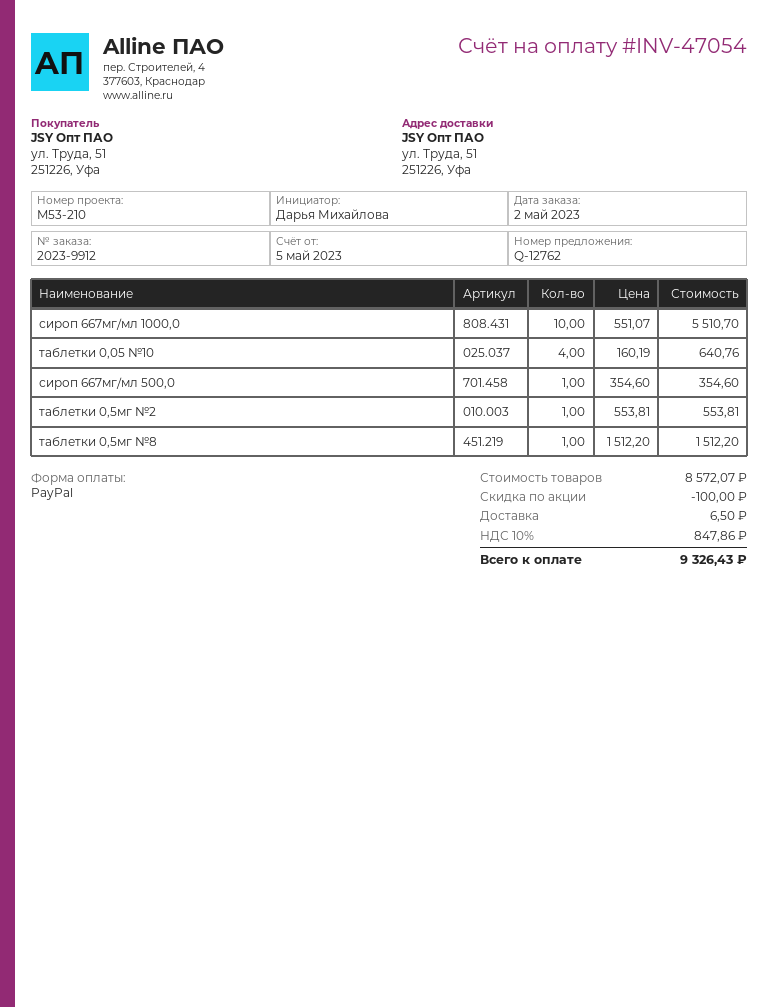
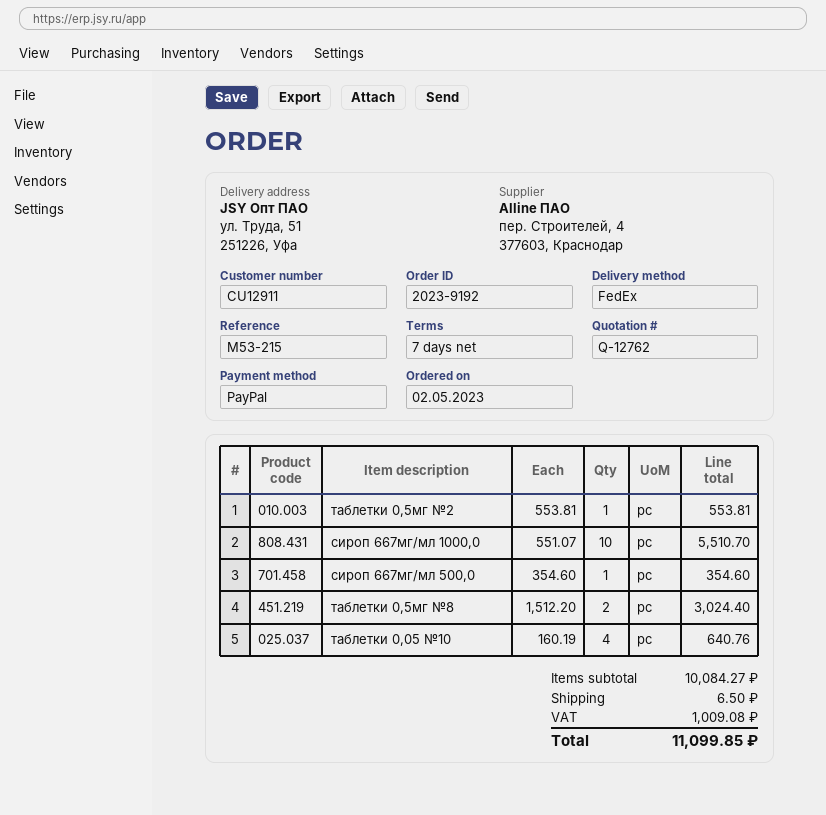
order number: 2023-9912 -> 2023-9192
reference: M53-210 -> M53-215
таблетки 0,5мг №8: 1 x 1512.20 = 1512.20 -> 2 x 1512.20 = 3024.40
subtotal: 8572.07 -> 10084.27
discount: 100.00 -> none
tax: 847.86 -> 1009.08
total: 9326.43 -> 11099.85

